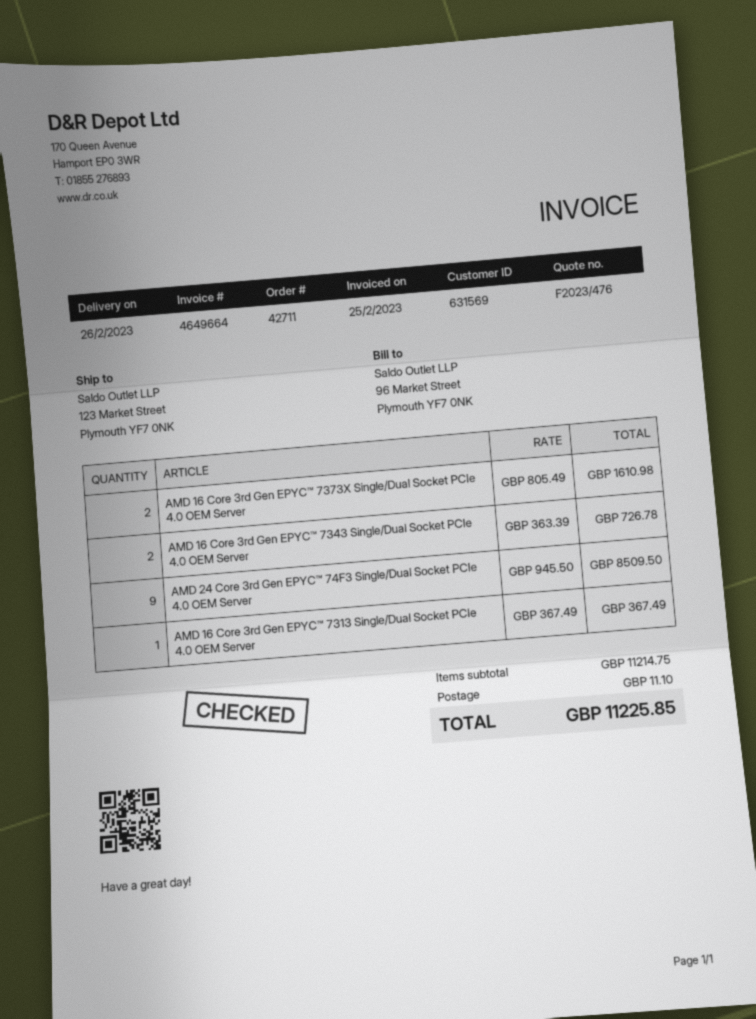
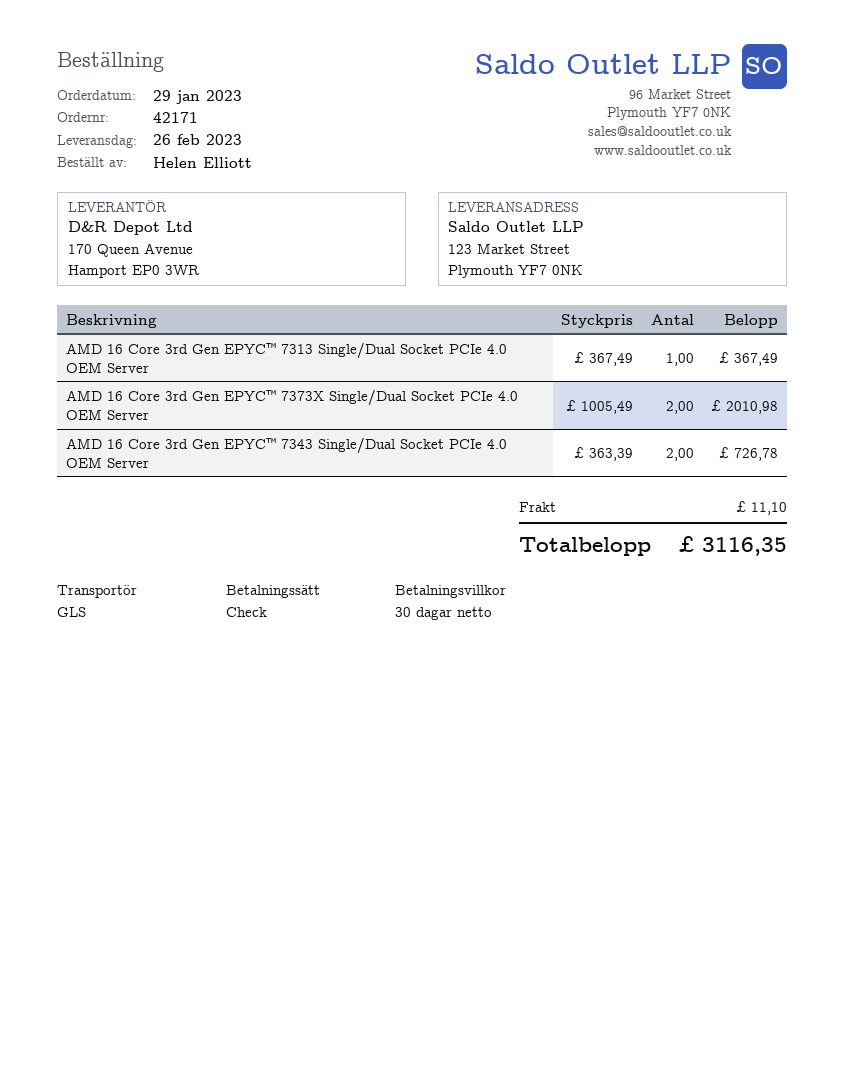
order number: 42711 -> 42171
AMD 16 Core 3rd Gen EPYC™ 7373X Single/Dual Socket PCIe 4.0 OEM Server: 2 x 805.49 = 1610.98 -> 2 x 1005.49 = 2010.98
AMD 24 Core 3rd Gen EPYC™ 74F3 Single/Dual Socket PCIe 4.0 OEM Server: 9 x 945.50 = 8509.50 -> none
total: 11225.85 -> 3116.35

